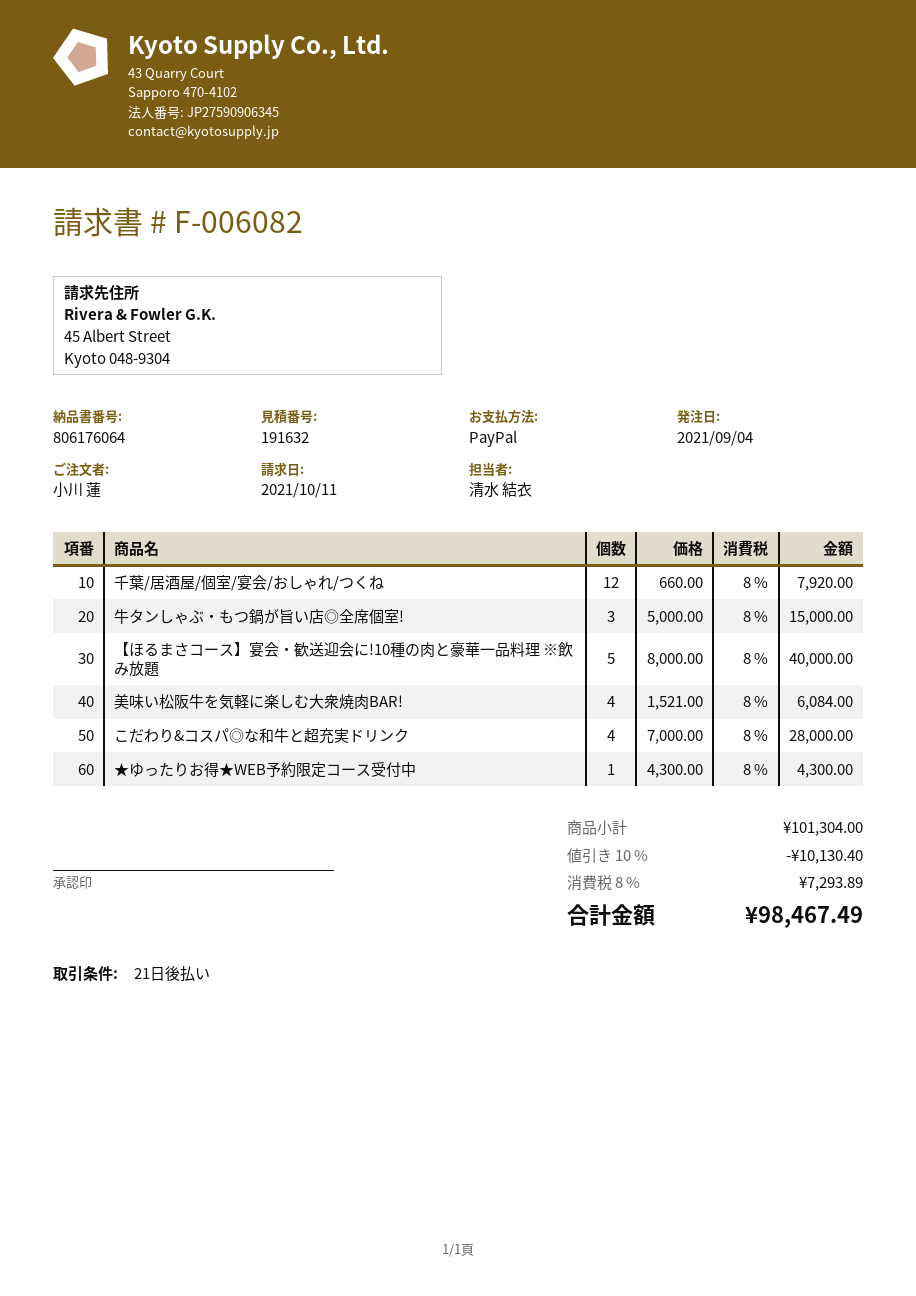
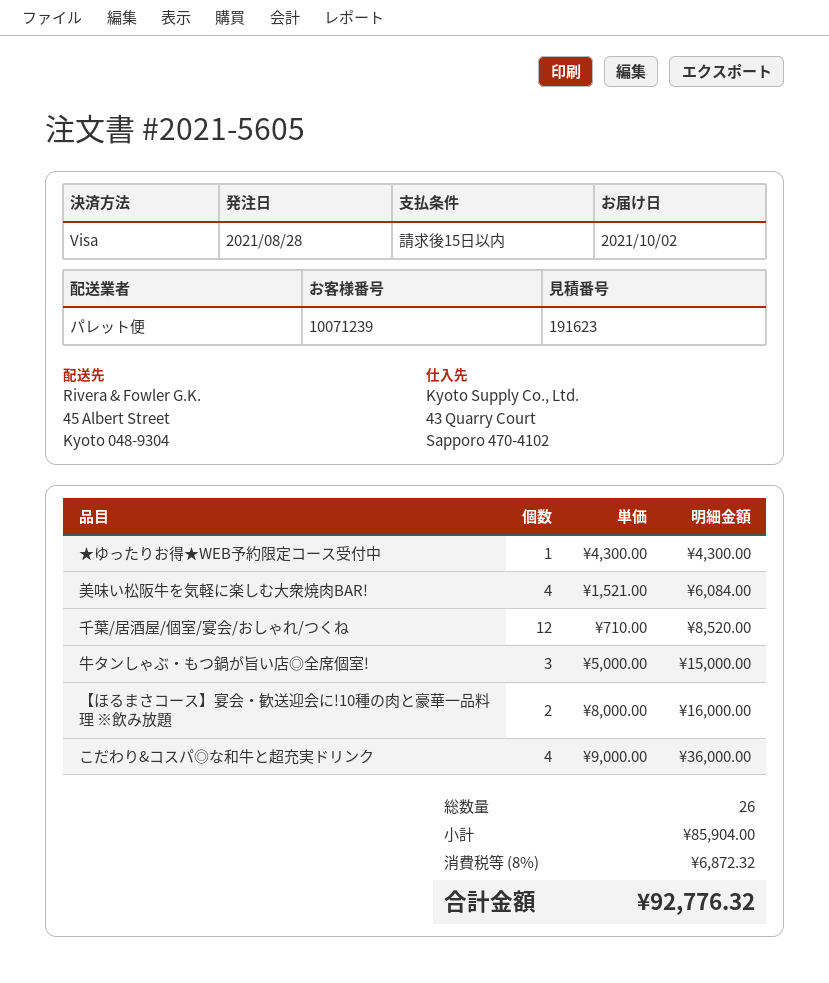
quote number: 191632 -> 191623
order date: 2021-09-04 -> 2021-08-28
payment terms: 21 days -> 15 days
payment method: PayPal -> Visa
千葉/居酒屋/個室/宴会/おしゃれ/つくね: 12 x 660.00 = 7920.00 -> 12 x 710.00 = 8520.00
【ほるまさコース】宴会・歓送迎会に!10種の肉と豪華一品料理 ※飲み放題: 5 x 8000.00 = 40000.00 -> 2 x 8000.00 = 16000.00
こだわり&コスパ◎な和牛と超充実ドリンク: 4 x 7000.00 = 28000.00 -> 4 x 9000.00 = 36000.00
subtotal: 101304.00 -> 85904.00
discount: 10% = 10130.40 -> none
tax: 8% = 7293.89 -> 8% = 6872.32
total: 98467.49 -> 92776.32

